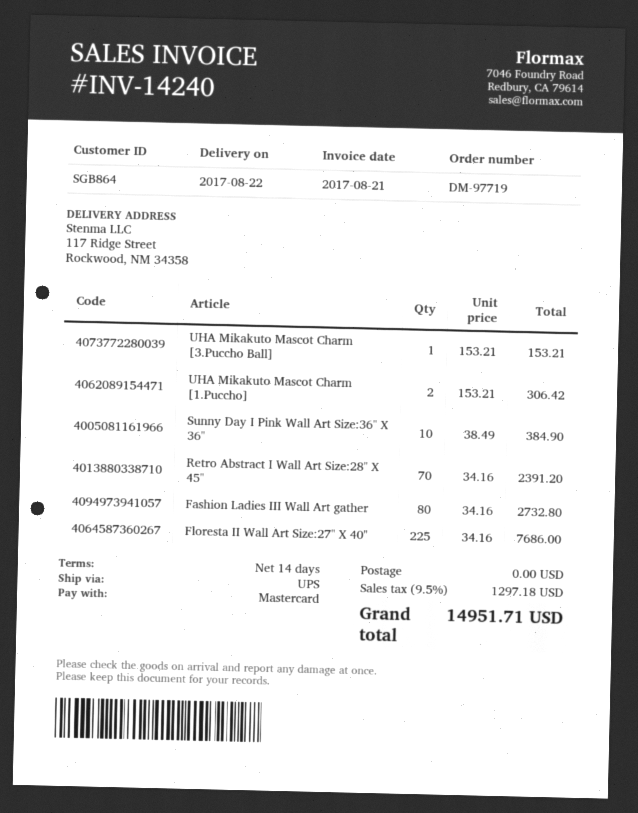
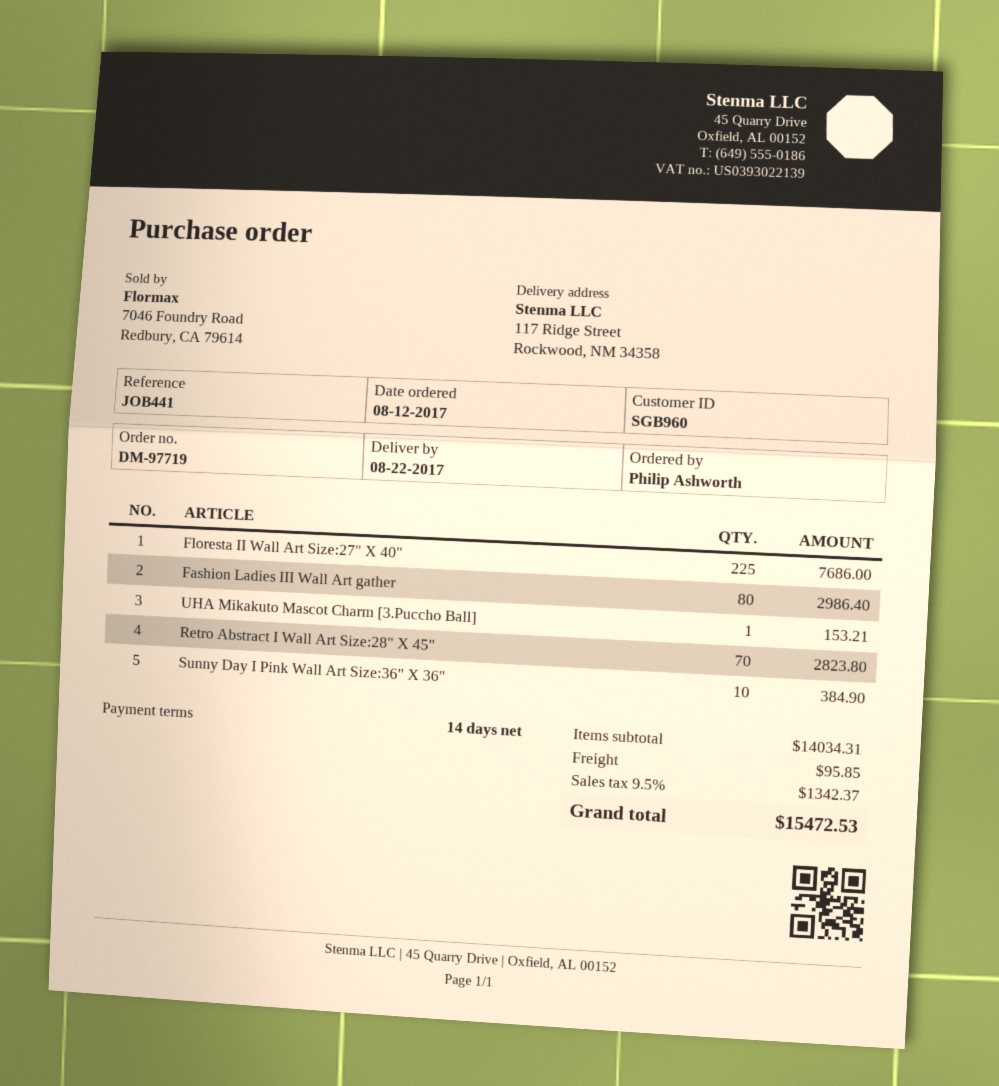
customer number: SGB864 -> SGB960
UHA Mikakuto Mascot Charm [1.Puccho]: 2 for 306.42 -> none
Retro Abstract I Wall Art Size:28" X 45": 70 for 2391.20 -> 70 for 2823.80
Fashion Ladies III Wall Art gather: 80 for 2732.80 -> 80 for 2986.40
shipping: 0.00 -> 95.85
tax: 9.5% = 1297.18 -> 9.5% = 1342.37
total: 14951.71 -> 15472.53

